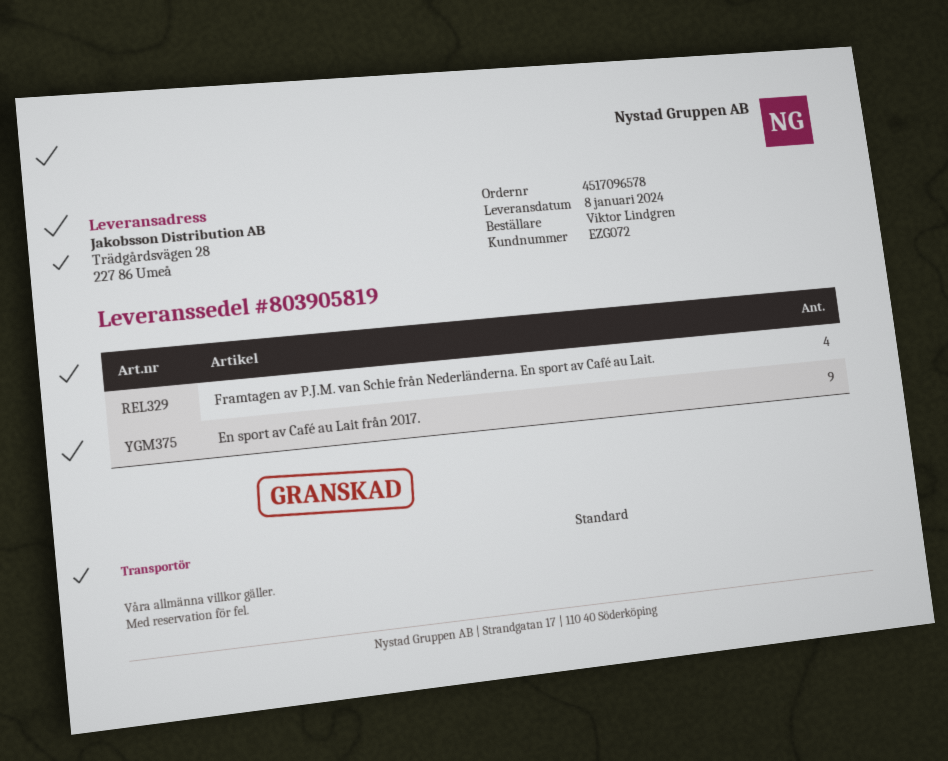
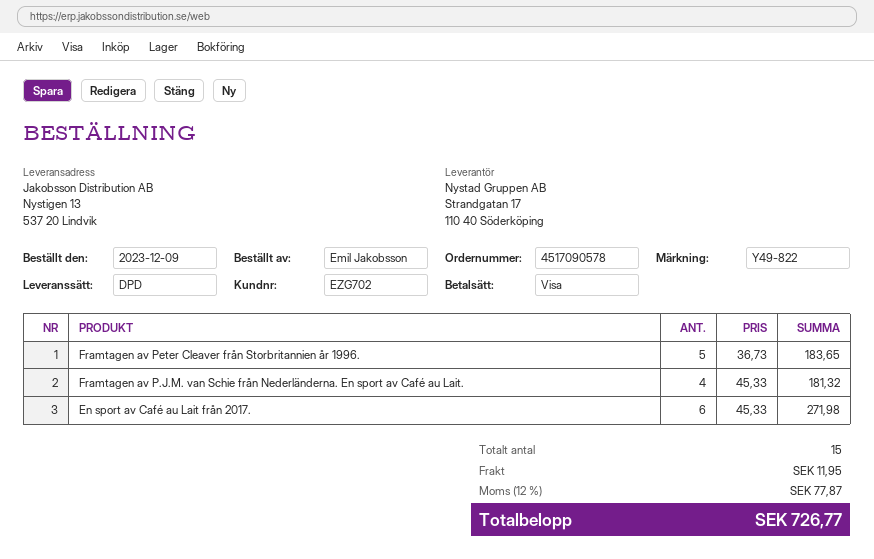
order number: 4517096578 -> 4517090578
customer number: EZG072 -> EZG702
ordered by: Viktor Lindgren -> Emil Jakobsson
shipping method: standard -> DPD
ship to: Trädgårdsvägen 28, 227 86 Umeå -> Nystigen 13, 537 20 Lindvik
En sport av Café au Lait från 2017.: 9 -> 6
Framtagen av Peter Cleaver från Storbritannien år 1996.: none -> 5

